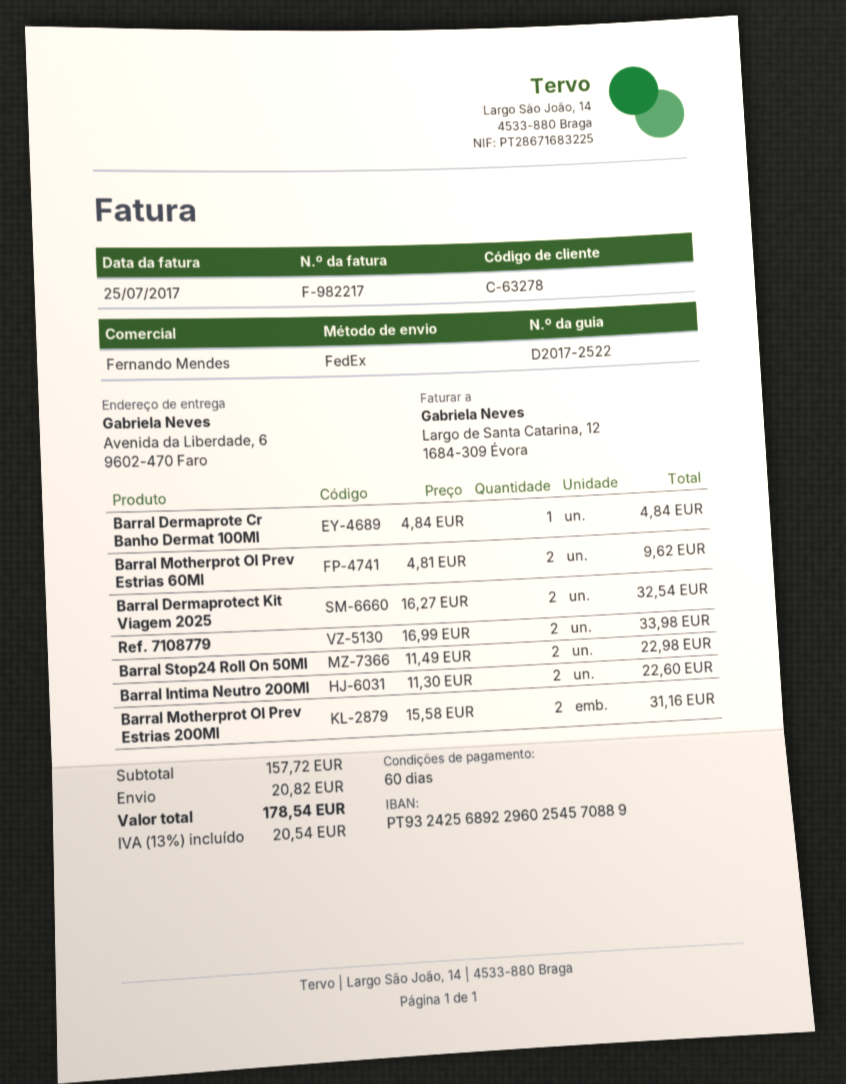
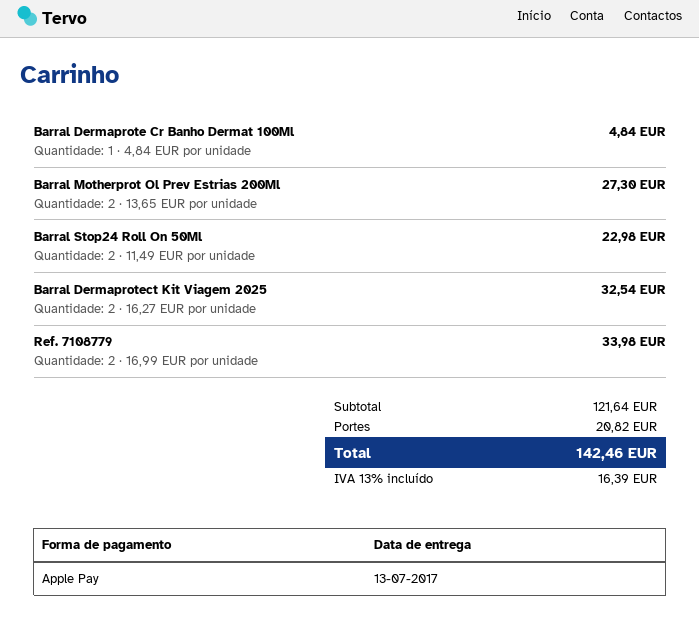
Barral Motherprot Ol Prev Estrias 60Ml: 2 x 4.81 = 9.62 -> none
Barral Intima Neutro 200Ml: 2 x 11.30 = 22.60 -> none
Barral Motherprot Ol Prev Estrias 200Ml: 2 x 15.58 = 31.16 -> 2 x 13.65 = 27.30
subtotal: 157.72 -> 121.64
tax: 13% = 20.54 -> 13% = 16.39
total: 178.54 -> 142.46

